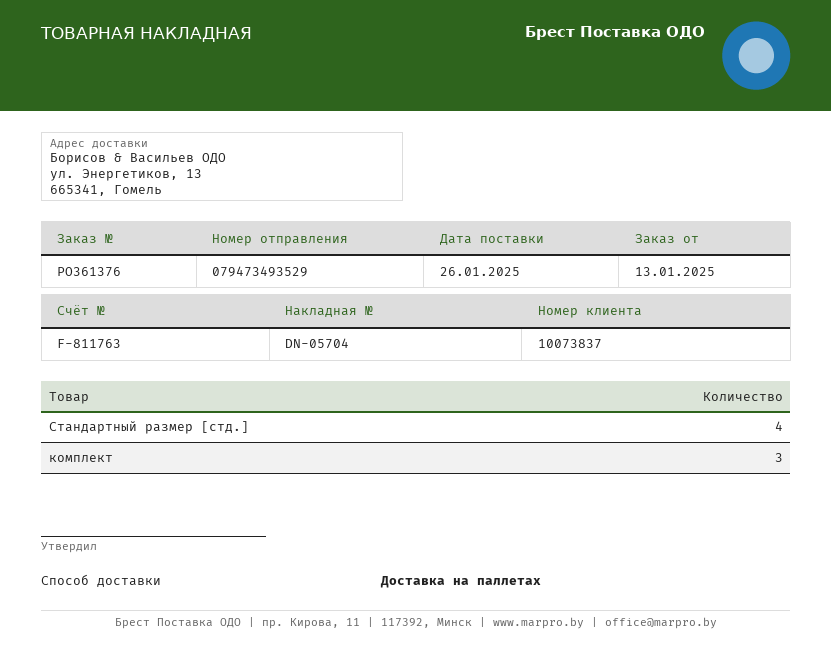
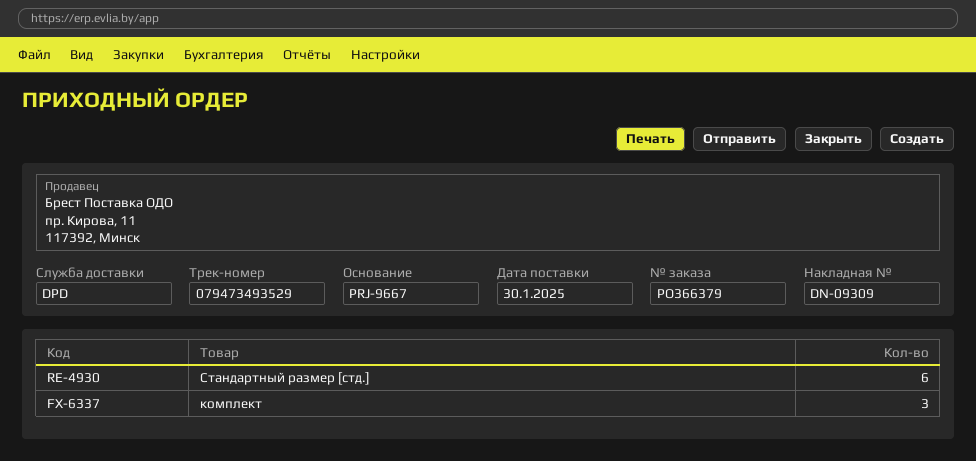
order number: PO361376 -> PO366379
delivery note number: DN-05704 -> DN-09309
delivery date: 2025-01-26 -> 2025-01-30
shipping method: pallet freight -> DPD
Стандартный размер [стд.]: 4 -> 6

